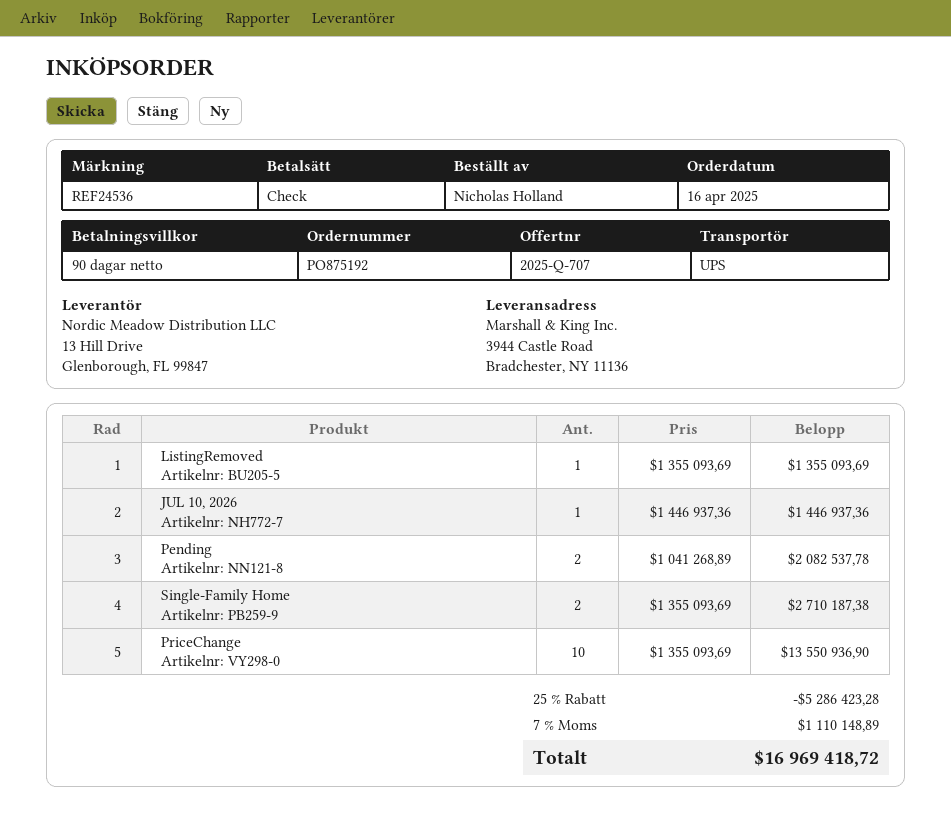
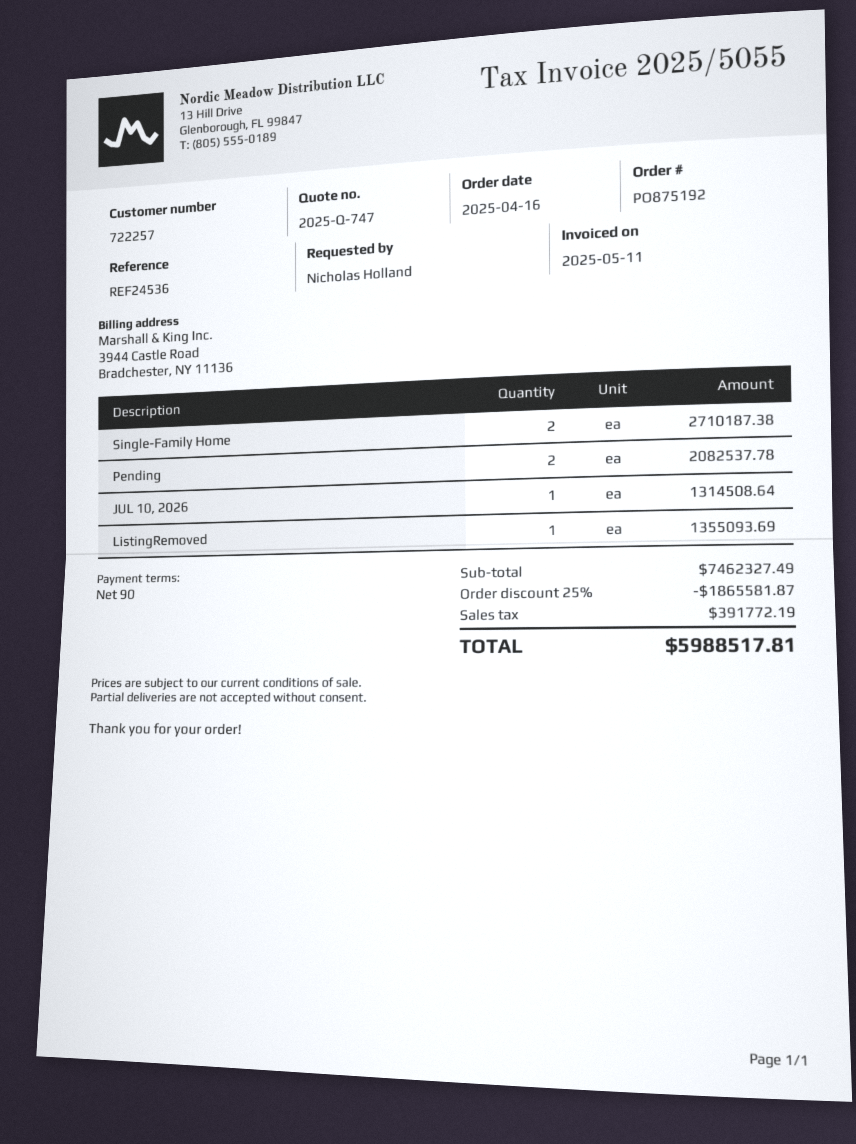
quote number: 2025-Q-707 -> 2025-Q-747
JUL 10, 2026: 1 for 1446937.36 -> 1 for 1314508.64
PriceChange: 10 for 13550936.90 -> none
discount: 25% = 5286423.28 -> 25% = 1865581.87
tax: 1110148.89 -> 391772.19
total: 16969418.72 -> 5988517.81

